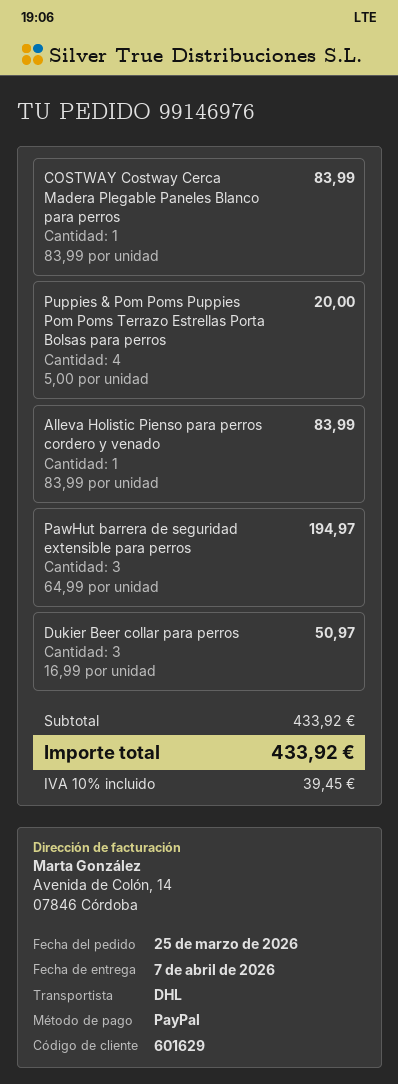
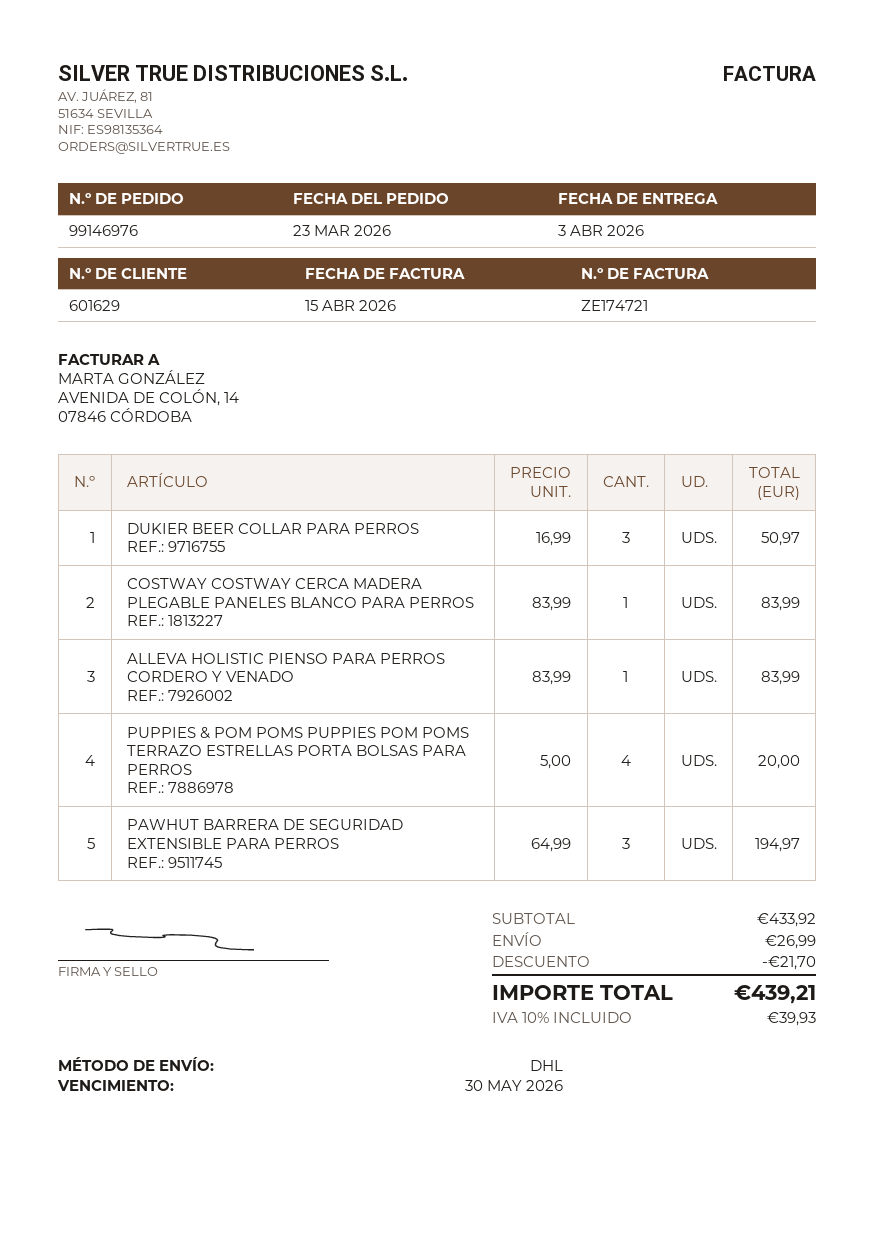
order date: 2026-03-25 -> 2026-03-23
delivery date: 2026-04-07 -> 2026-04-03
discount: none -> 21.70
shipping: none -> 26.99
tax: 10% = 39.45 -> 10% = 39.93
total: 433.92 -> 439.21

